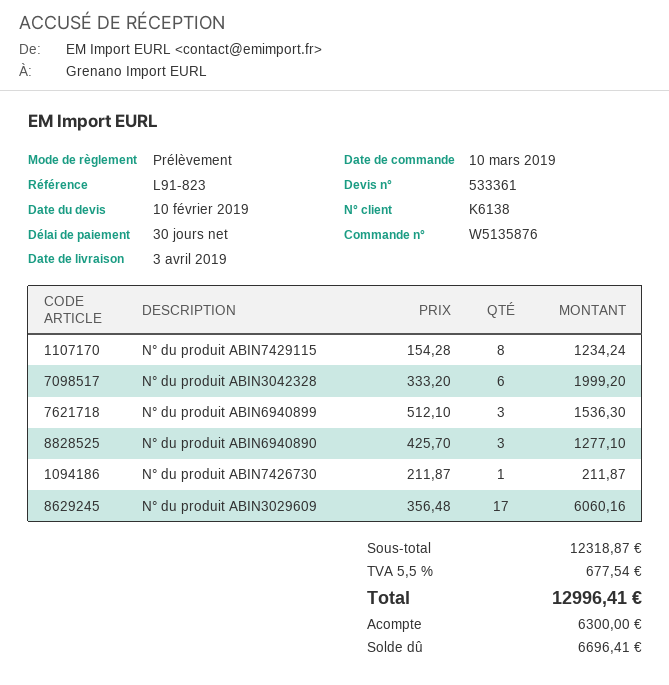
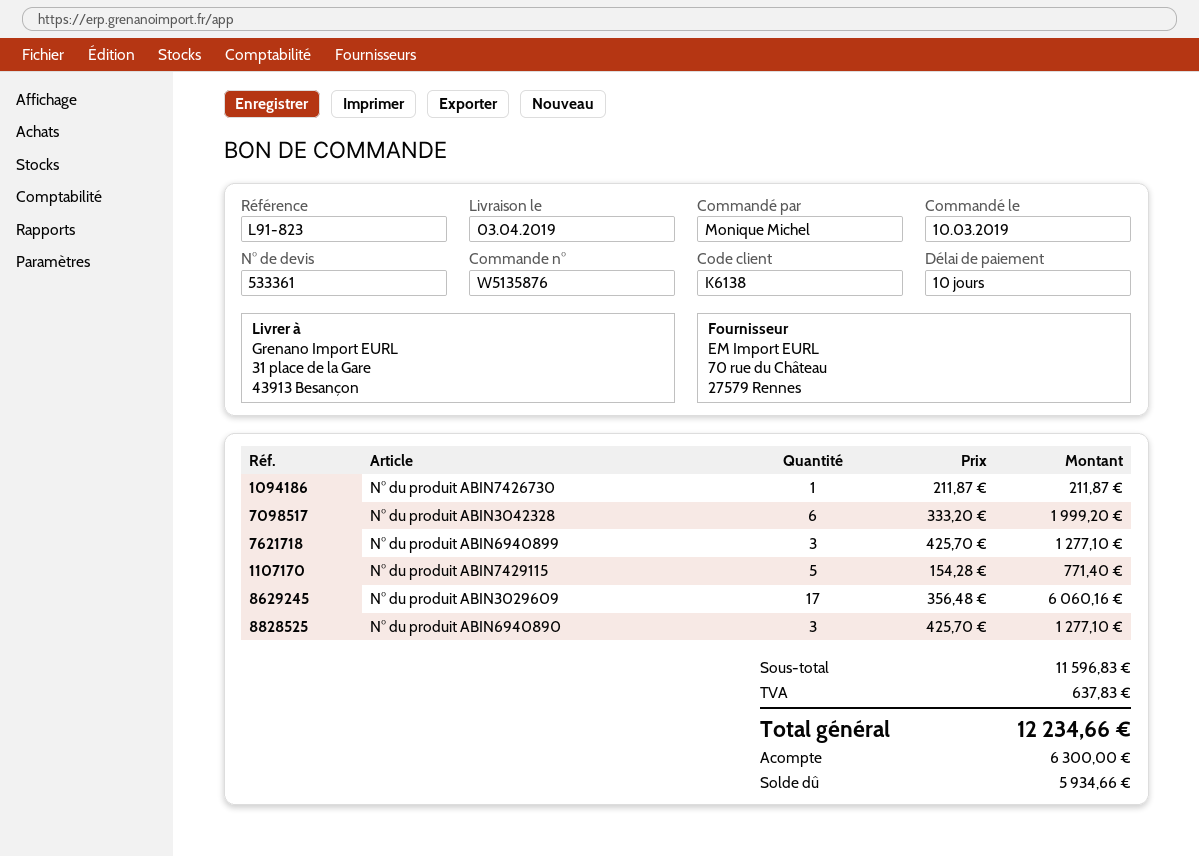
payment terms: 30 days -> 10 days
N° du produit ABIN7429115: 8 x 154.28 = 1234.24 -> 5 x 154.28 = 771.40
N° du produit ABIN6940899: 3 x 512.10 = 1536.30 -> 3 x 425.70 = 1277.10
subtotal: 12318.87 -> 11596.83
tax: 677.54 -> 637.83
total: 12996.41 -> 12234.66
balance: 6696.41 -> 5934.66

